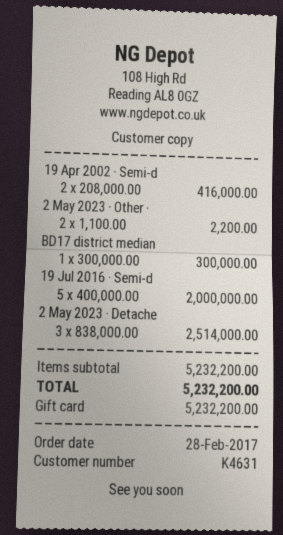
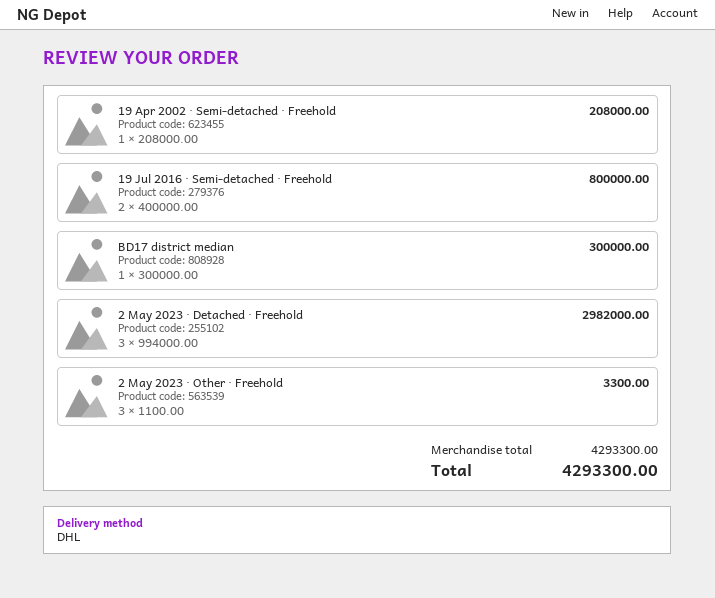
19 Apr 2002 · Semi-d: 2 x 208000.00 = 416000.00 -> 1 x 208000.00 = 208000.00
2 May 2023 · Other ·: 2 x 1100.00 = 2200.00 -> 3 x 1100.00 = 3300.00
19 Jul 2016 · Semi-d: 5 x 400000.00 = 2000000.00 -> 2 x 400000.00 = 800000.00
2 May 2023 · Detache: 3 x 838000.00 = 2514000.00 -> 3 x 994000.00 = 2982000.00
subtotal: 5232200.00 -> 4293300.00
total: 5232200.00 -> 4293300.00

